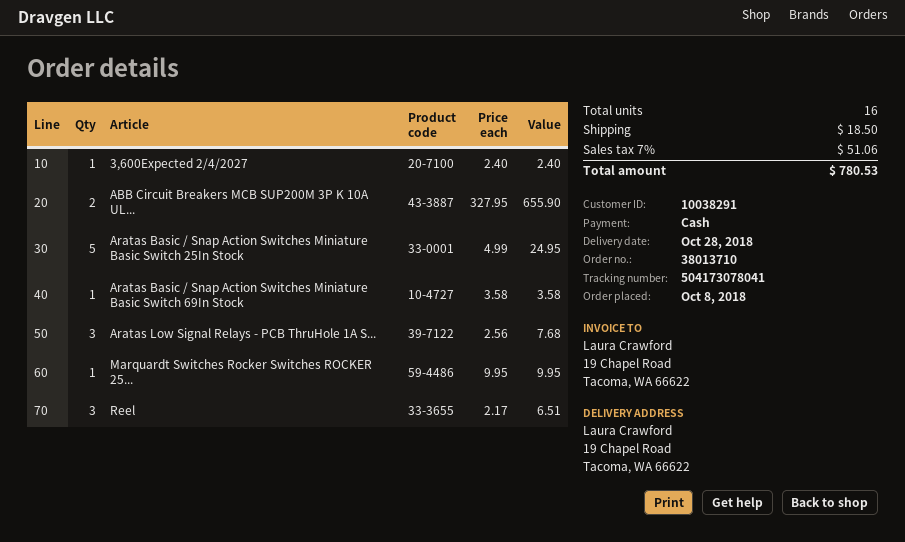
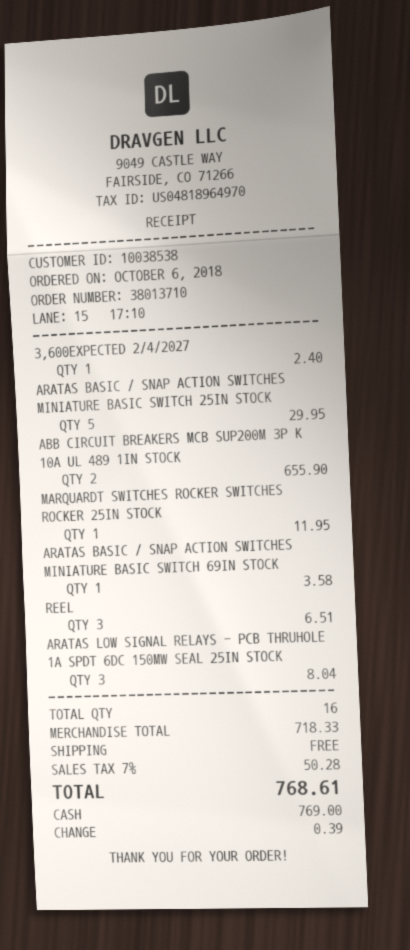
order date: 2018-10-08 -> 2018-10-06
customer number: 10038291 -> 10038538
Aratas Basic / Snap Action Switches Miniature Basic Switch 25In Stock: 5 for 24.95 -> 5 for 29.95
Aratas Low Signal Relays - PCB ThruHole 1A S...: 3 for 7.68 -> 3 for 8.04
Marquardt Switches Rocker Switches ROCKER 25...: 1 for 9.95 -> 1 for 11.95
shipping: 18.50 -> 0.00
tax: 7% = 51.06 -> 7% = 50.28
total: 780.53 -> 768.61

